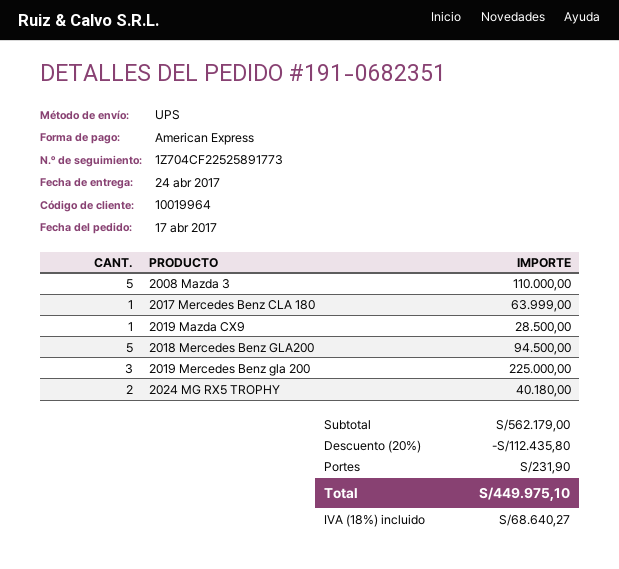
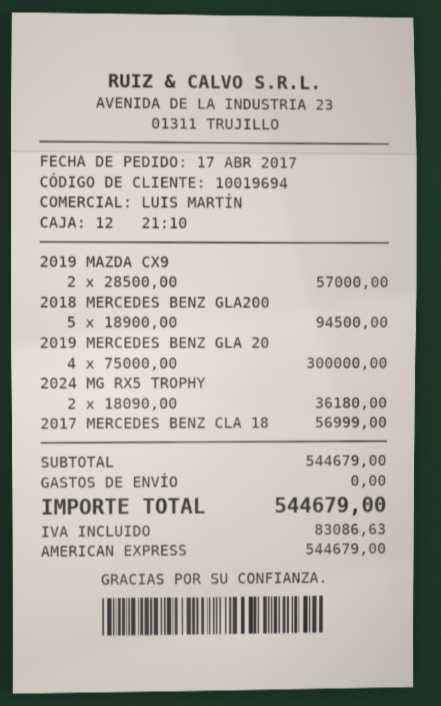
customer number: 10019964 -> 10019694
2008 Mazda 3: 5 for 110000.00 -> none
2017 Mercedes Benz CLA 180: 1 for 63999.00 -> 1 for 56999.00
2019 Mazda CX9: 1 for 28500.00 -> 2 for 57000.00
2019 Mercedes Benz gla 200: 3 for 225000.00 -> 4 for 300000.00
2024 MG RX5 TROPHY: 2 for 40180.00 -> 2 for 36180.00
subtotal: 562179.00 -> 544679.00
discount: 20% = 112435.80 -> none
shipping: 231.90 -> 0.00
tax: 68640.27 -> 83086.63
total: 449975.10 -> 544679.00

